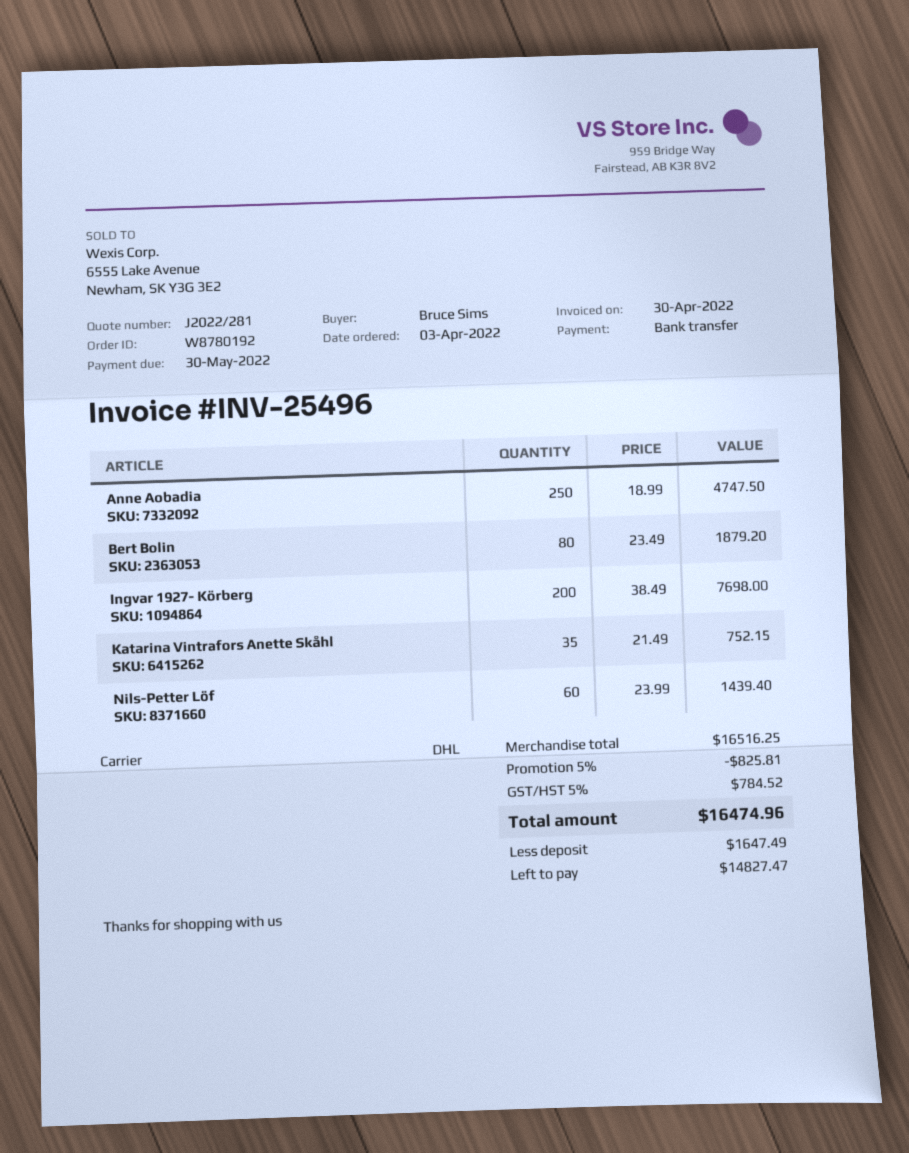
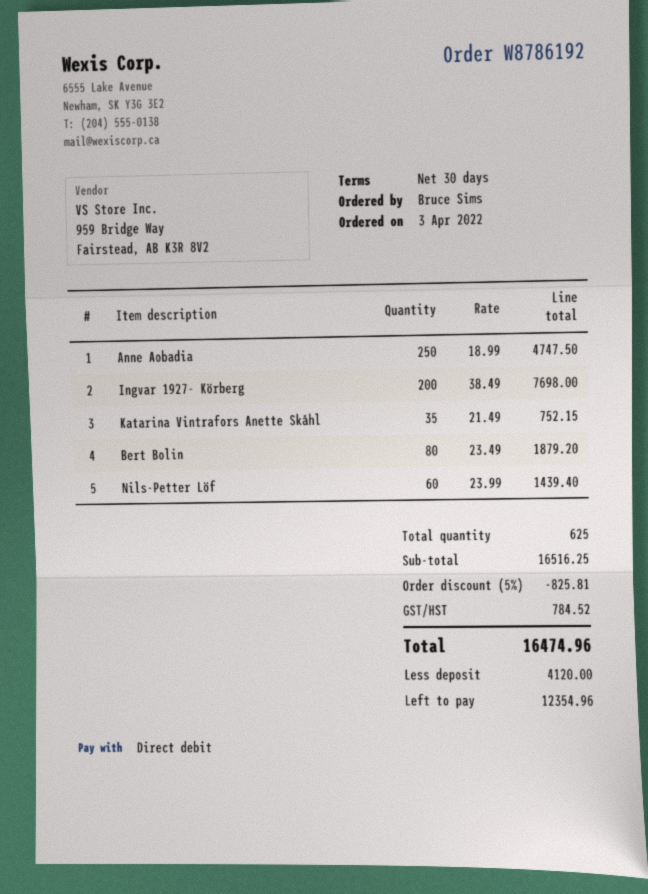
order number: W8780192 -> W8786192
payment method: bank transfer -> direct debit
deposit: 1647.49 -> 4120.00
balance: 14827.47 -> 12354.96

